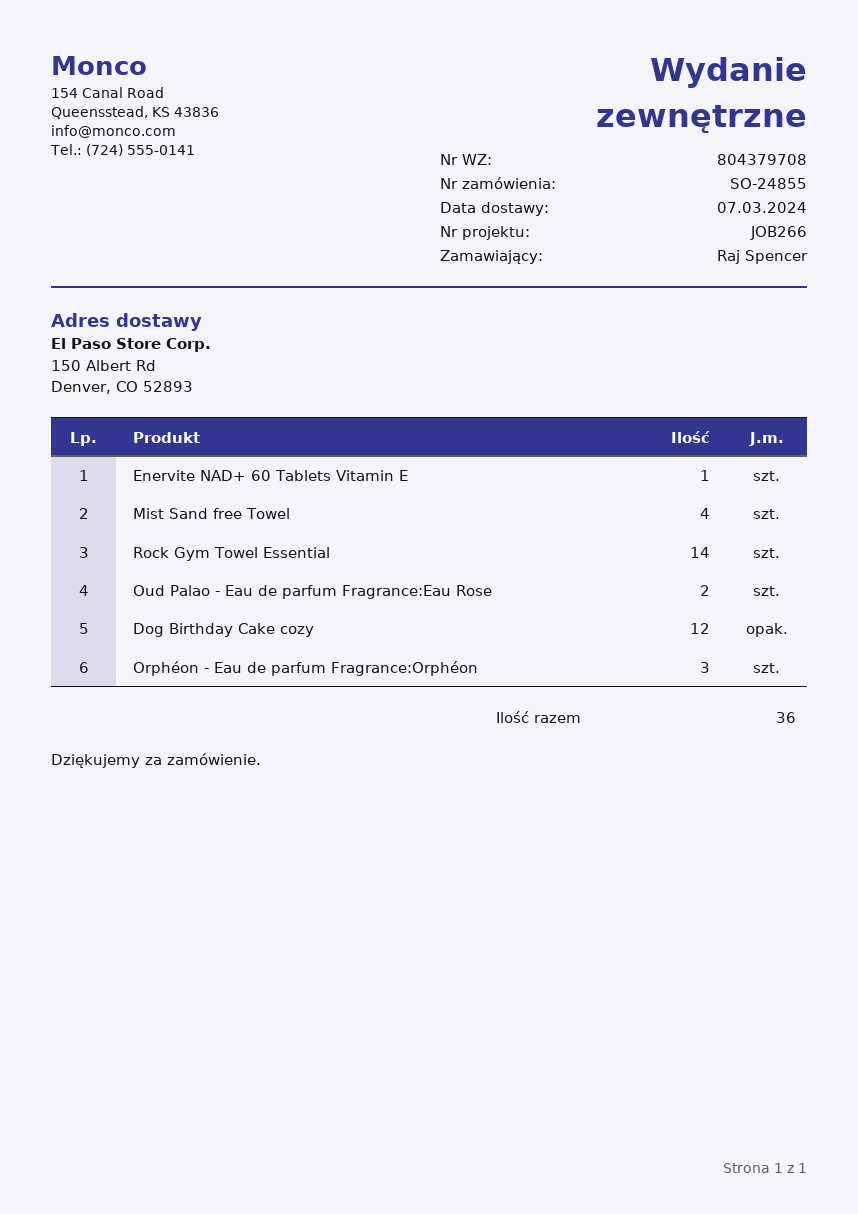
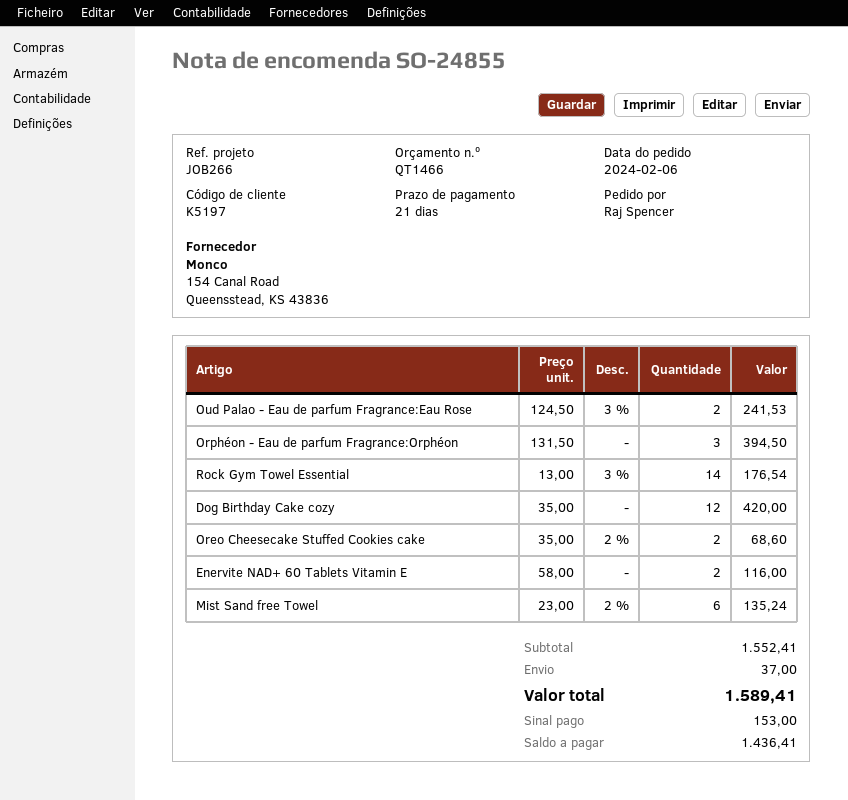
Enervite NAD+ 60 Tablets Vitamin E: 1 -> 2
Mist Sand free Towel: 4 -> 6
Oreo Cheesecake Stuffed Cookies cake: none -> 2

